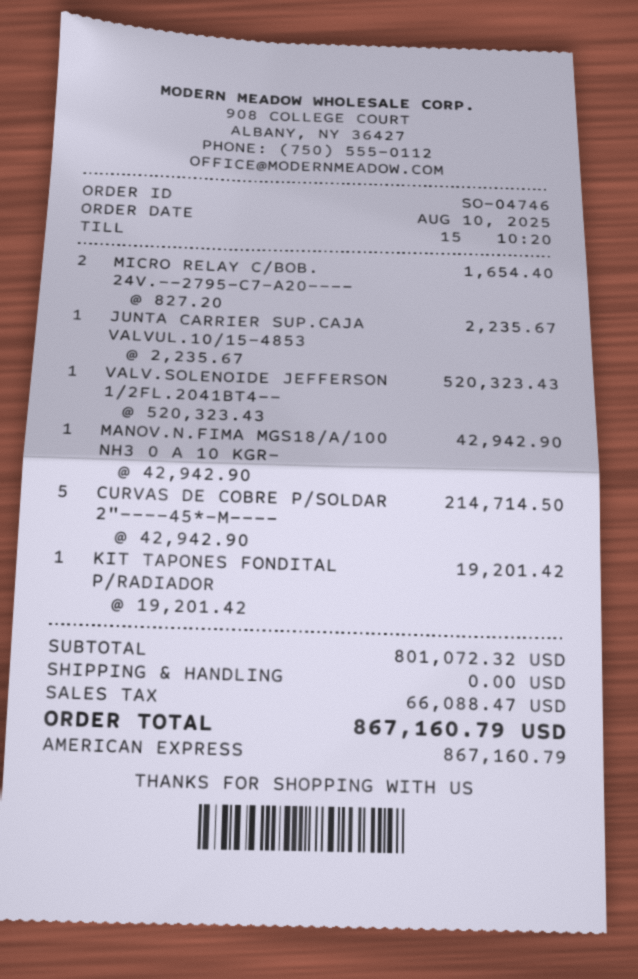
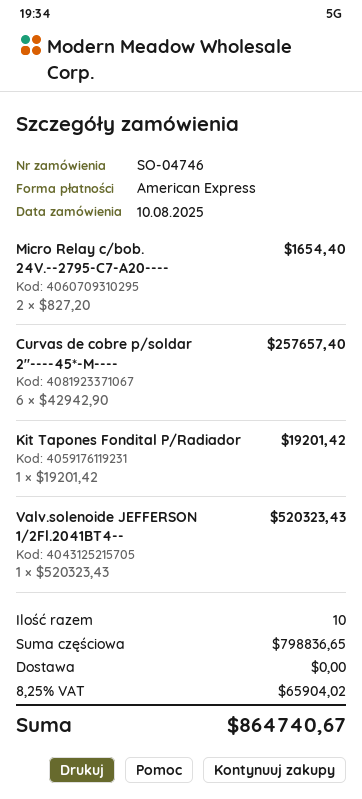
JUNTA CARRIER SUP.CAJA VALVUL.10/15-4853: 1 x 2235.67 = 2235.67 -> none
MANOV.N.FIMA MGS18/A/100 NH3 0 A 10 KGR-: 1 x 42942.90 = 42942.90 -> none
CURVAS DE COBRE P/SOLDAR 2"----45*-M----: 5 x 42942.90 = 214714.50 -> 6 x 42942.90 = 257657.40
subtotal: 801072.32 -> 798836.65
tax: 66088.47 -> 65904.02
total: 867160.79 -> 864740.67

